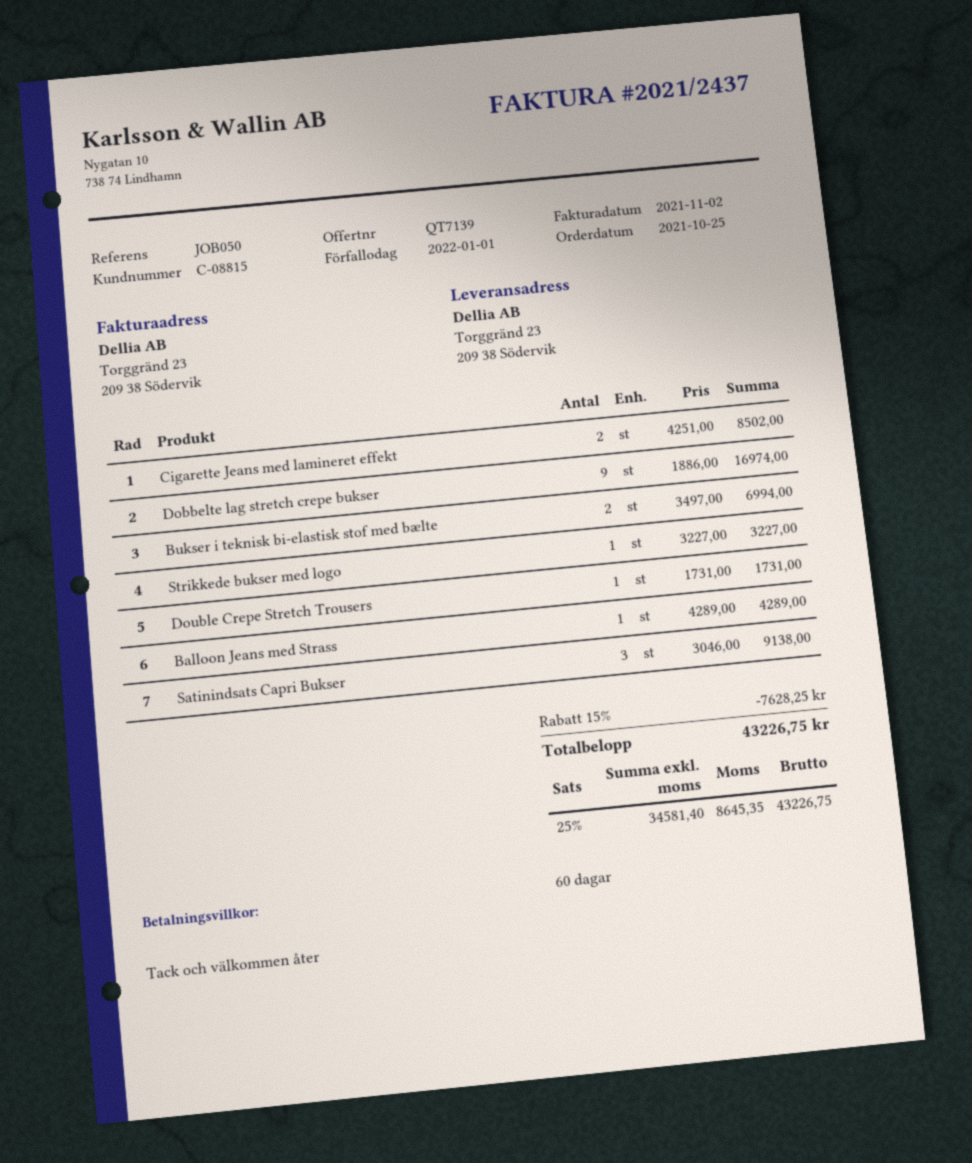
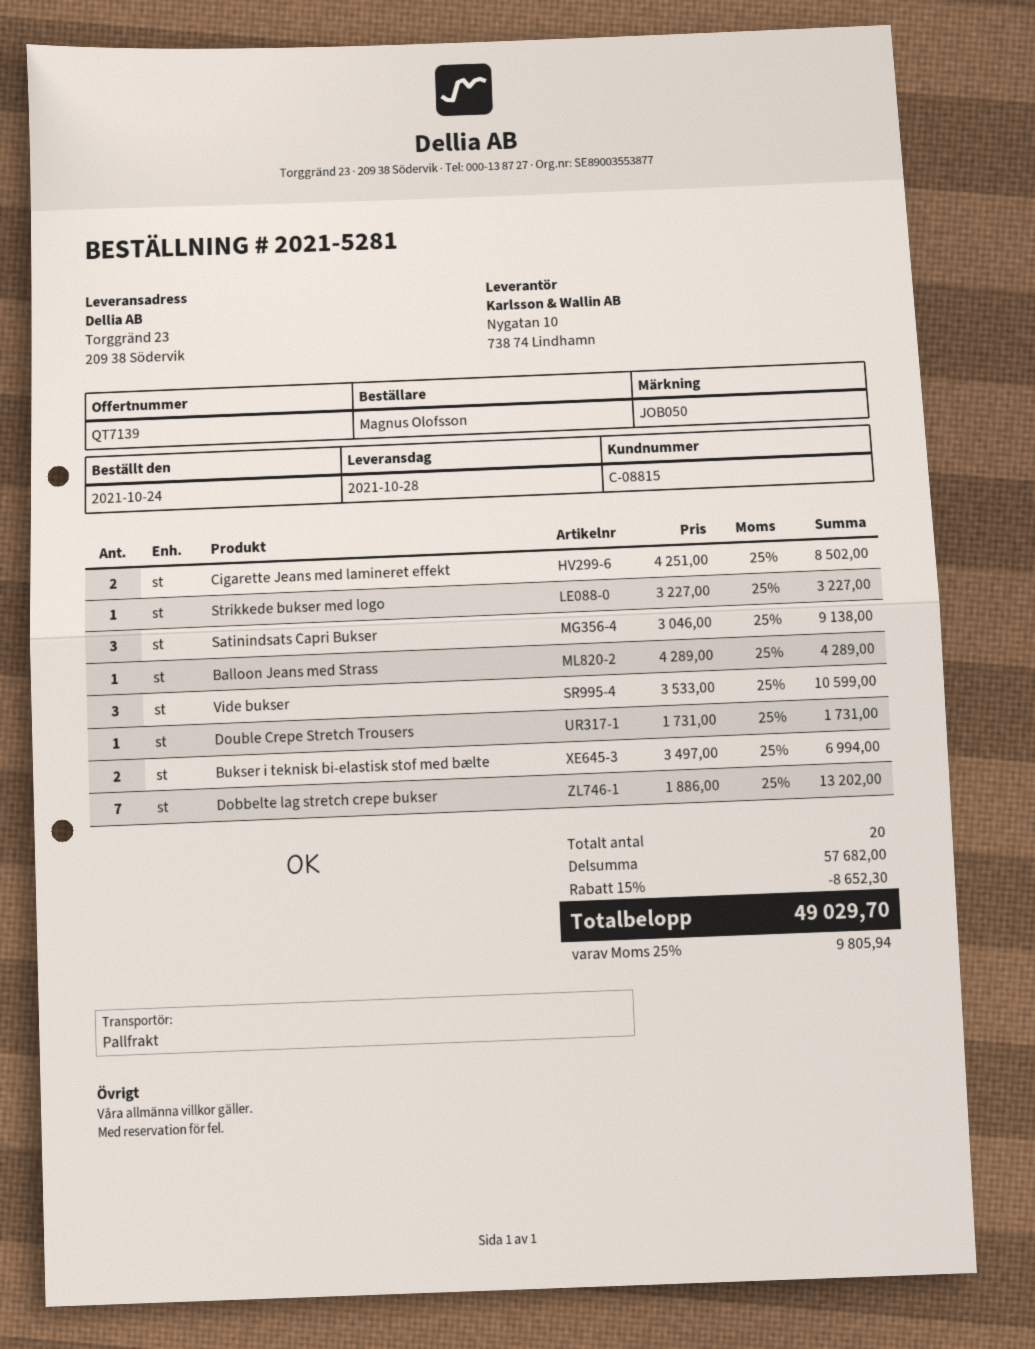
order date: 2021-10-25 -> 2021-10-24
Dobbelte lag stretch crepe bukser: 9 x 1886.00 = 16974.00 -> 7 x 1886.00 = 13202.00
Vide bukser: none -> 3 x 3533.00 = 10599.00
discount: 15% = 7628.25 -> 15% = 8652.30
tax: 25% = 8645.35 -> 25% = 9805.94
total: 43226.75 -> 49029.70

